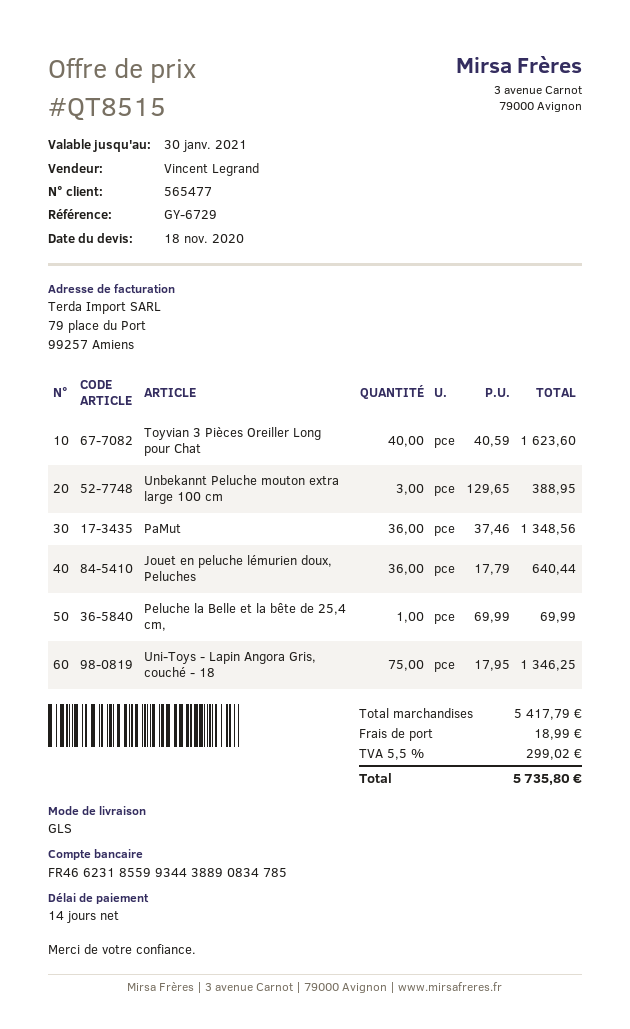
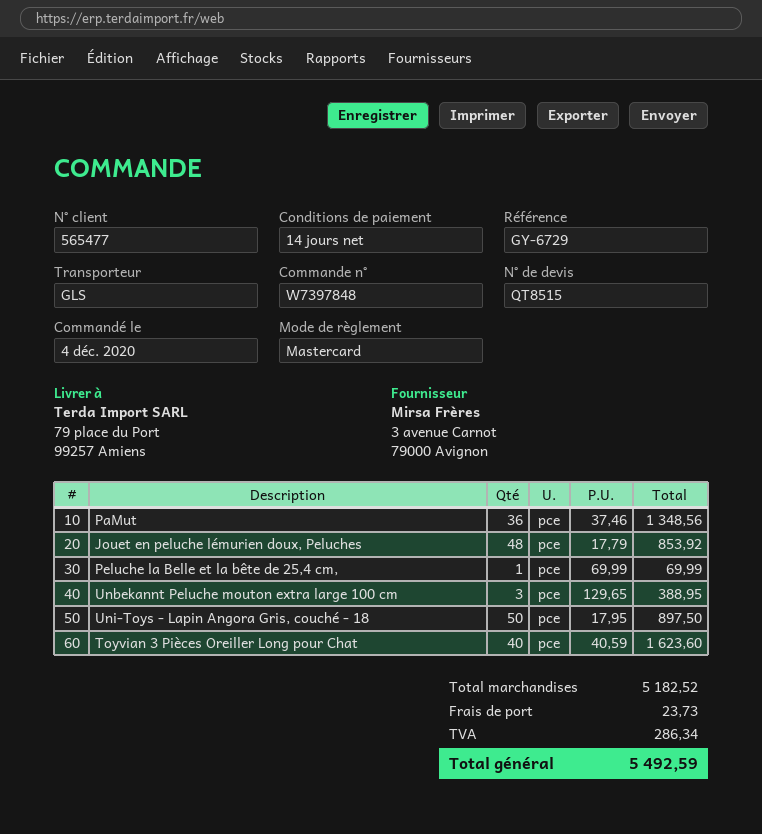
Jouet en peluche lémurien doux, Peluches: 36 x 17.79 = 640.44 -> 48 x 17.79 = 853.92
Uni-Toys - Lapin Angora Gris, couché - 18: 75 x 17.95 = 1346.25 -> 50 x 17.95 = 897.50
subtotal: 5417.79 -> 5182.52
shipping: 18.99 -> 23.73
tax: 299.02 -> 286.34
total: 5735.80 -> 5492.59

